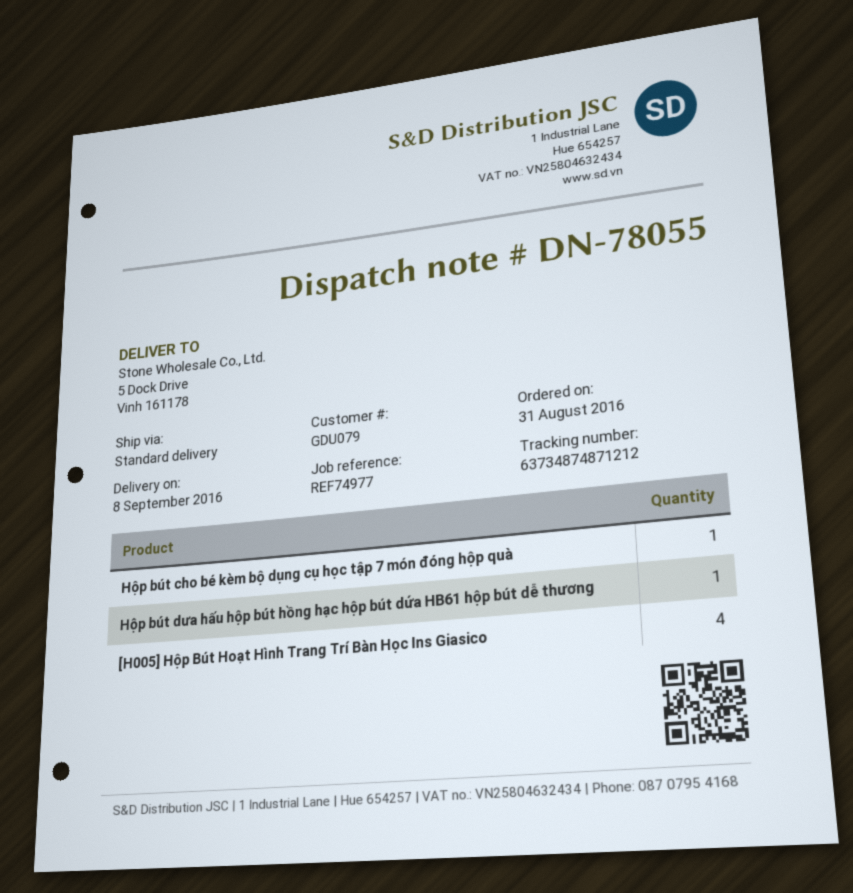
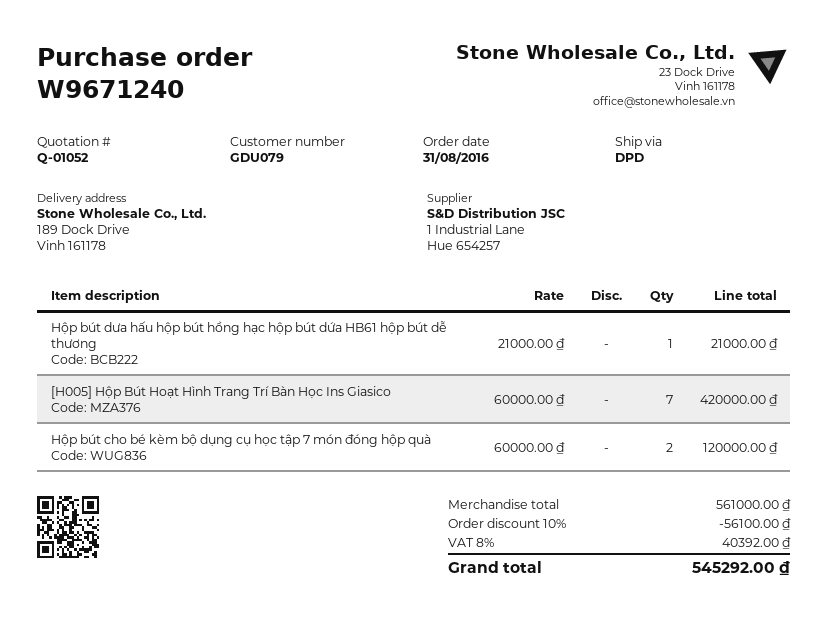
shipping method: standard -> DPD
ship to: 5 Dock Drive, Vinh 161178 -> 189 Dock Drive, Vinh 161178
Hộp bút cho bé kèm bộ dụng cụ học tập 7 món đóng hộp quà: 1 -> 2
[H005] Hộp Bút Hoạt Hình Trang Trí Bàn Học Ins Giasico: 4 -> 7

